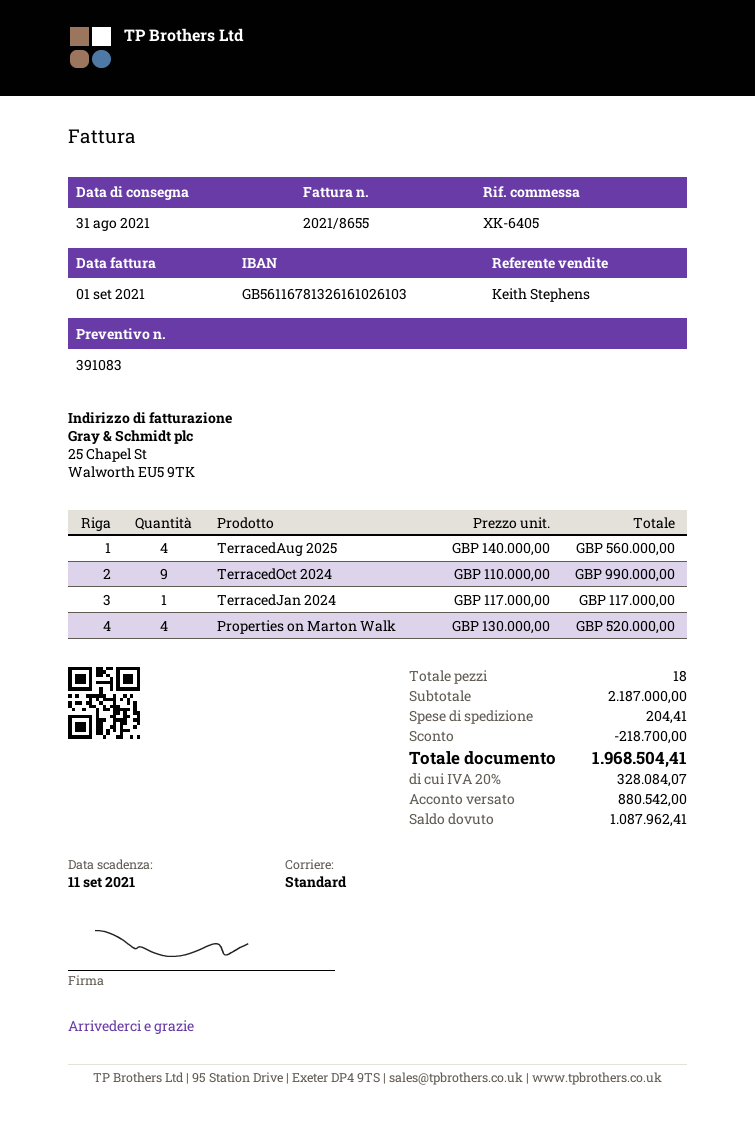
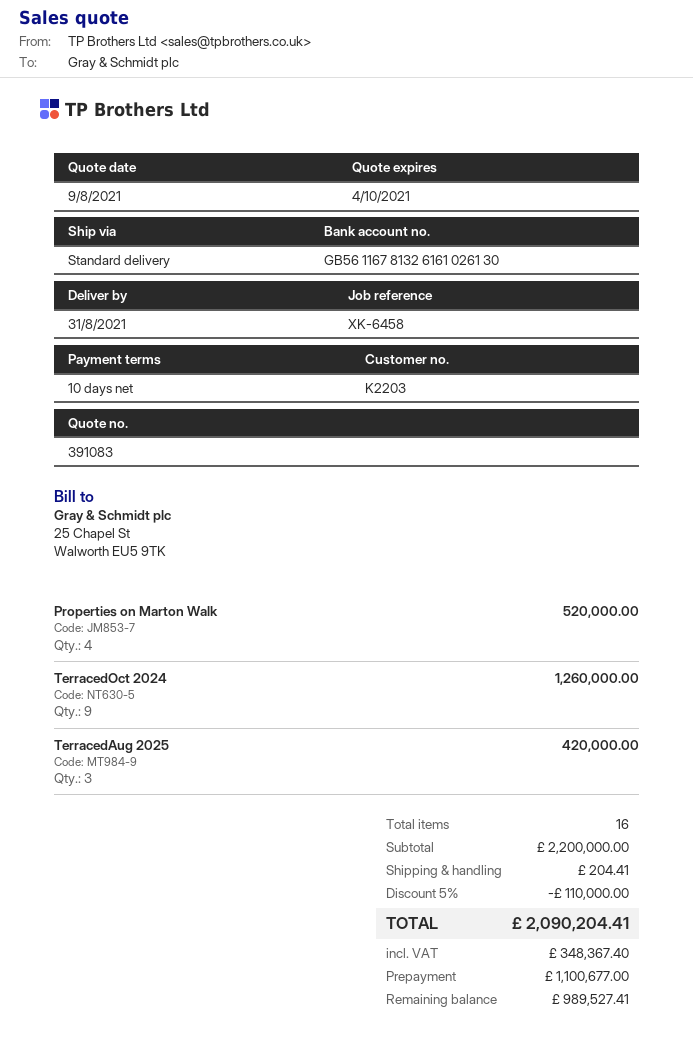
reference: XK-6405 -> XK-6458
bank account: GB56116781326161026103 -> GB56116781326161026130
TerracedAug 2025: 4 for 560000.00 -> 3 for 420000.00
TerracedOct 2024: 9 for 990000.00 -> 9 for 1260000.00
TerracedJan 2024: 1 for 117000.00 -> none
total quantity: 18 -> 16
subtotal: 2187000.00 -> 2200000.00
discount: 218700.00 -> 110000.00
tax: 328084.07 -> 348367.40
total: 1968504.41 -> 2090204.41
deposit: 880542.00 -> 1100677.00
balance: 1087962.41 -> 989527.41

